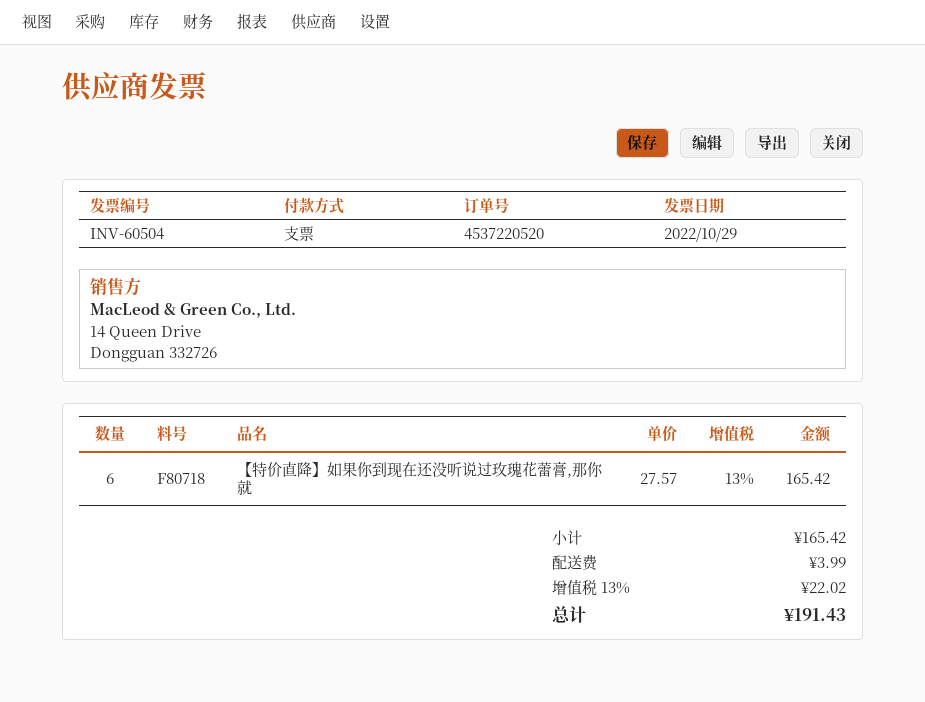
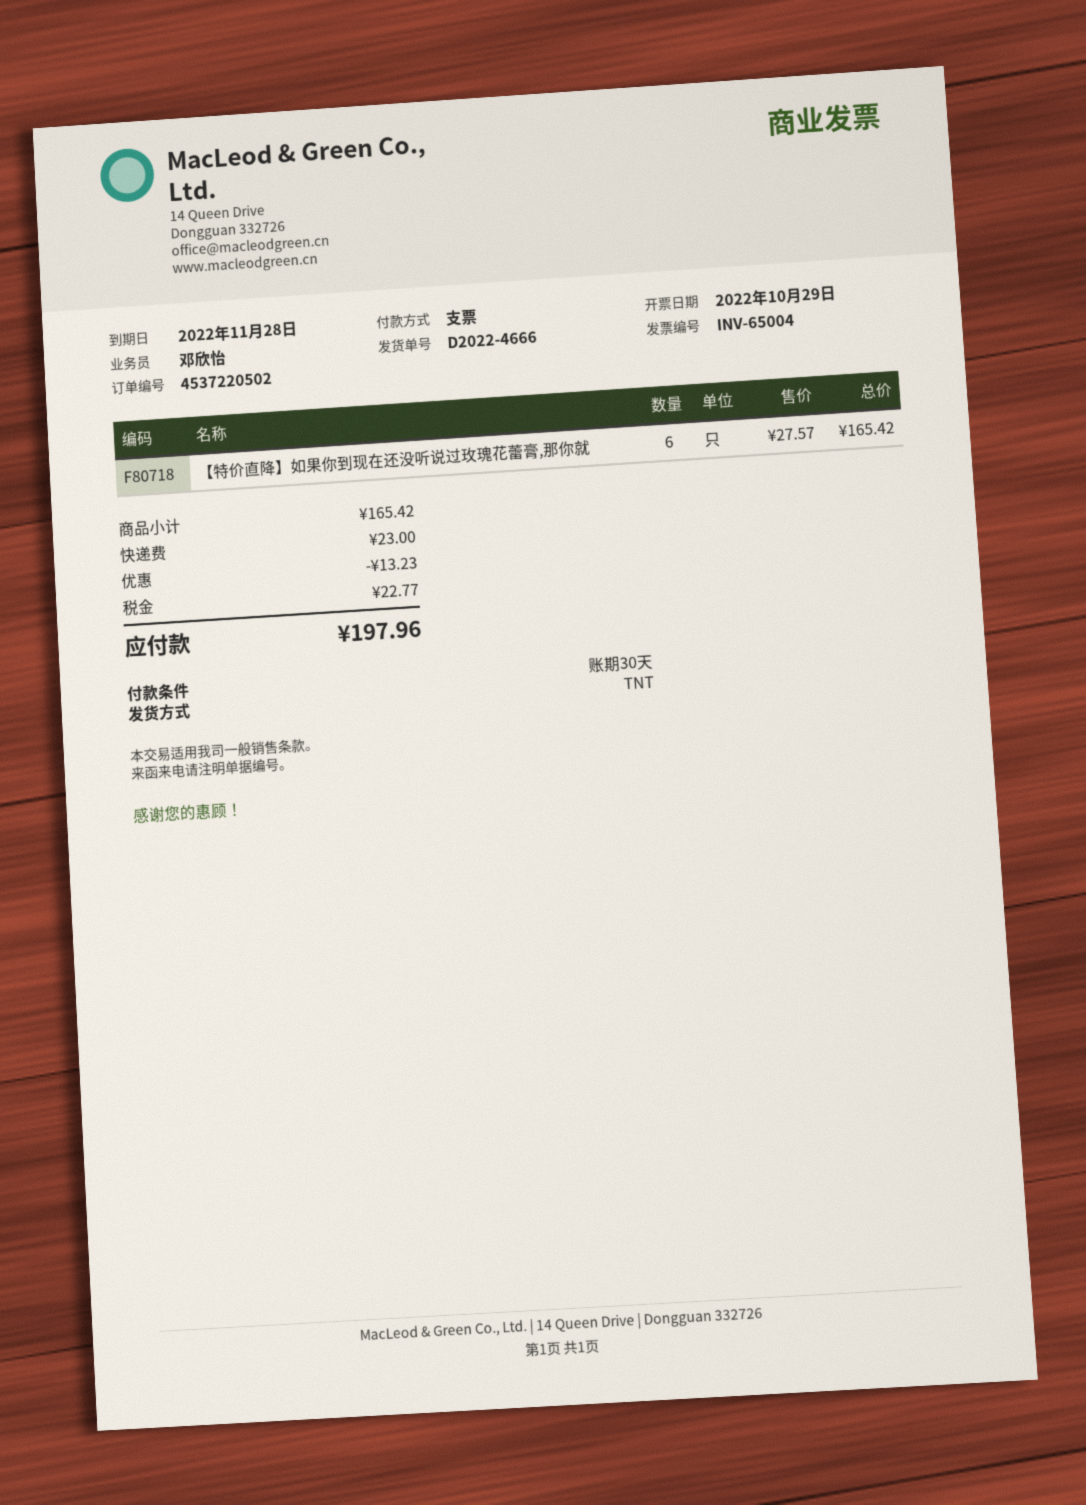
order number: 4537220520 -> 4537220502
invoice number: INV-60504 -> INV-65004
discount: none -> 13.23
shipping: 3.99 -> 23.00
tax: 22.02 -> 22.77
total: 191.43 -> 197.96

